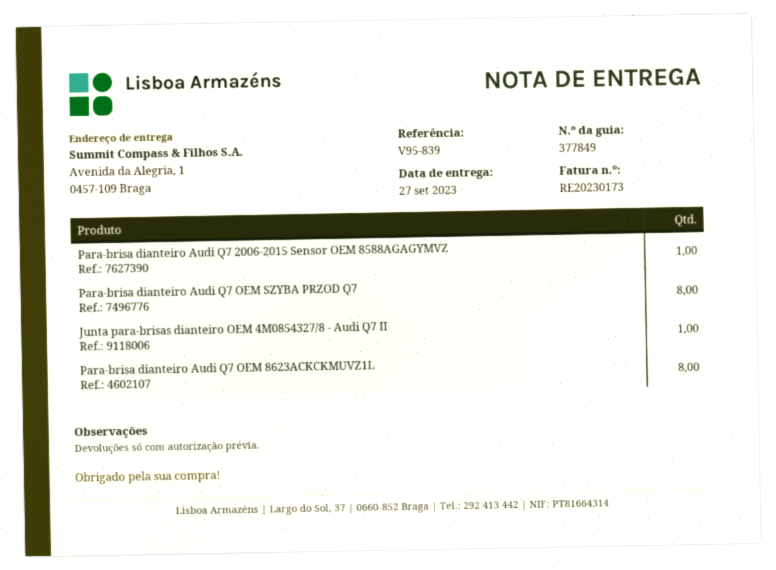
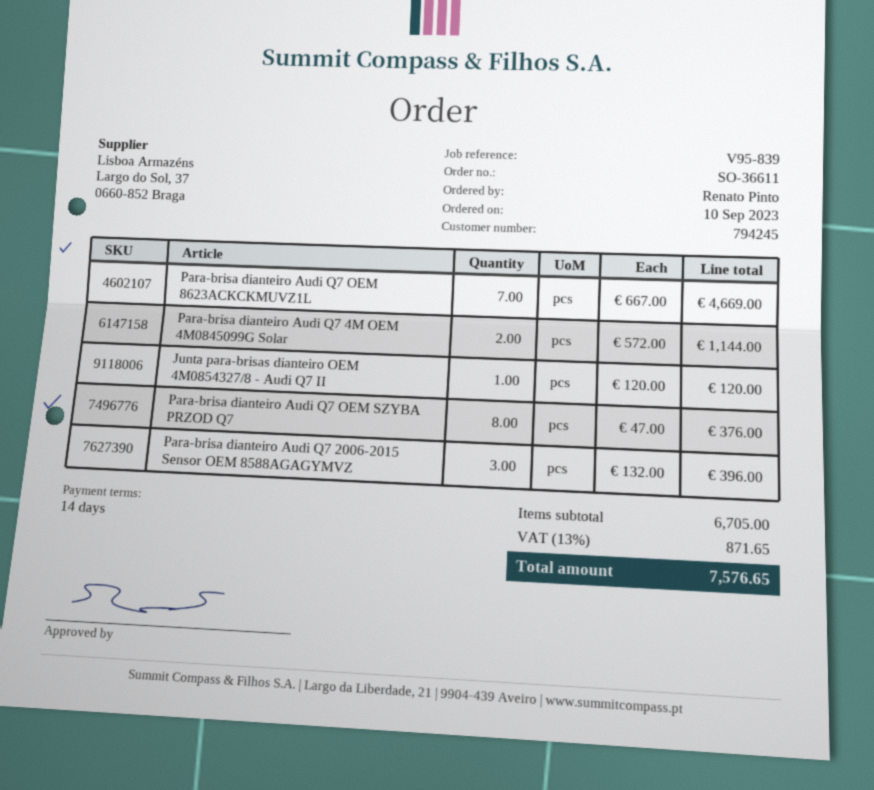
Para-brisa dianteiro Audi Q7 2006-2015 Sensor OEM 8588AGAGYMVZ: 1 -> 3
Para-brisa dianteiro Audi Q7 OEM 8623ACKCKMUVZ1L: 8 -> 7
Para-brisa dianteiro Audi Q7 4M OEM 4M0845099G Solar: none -> 2

